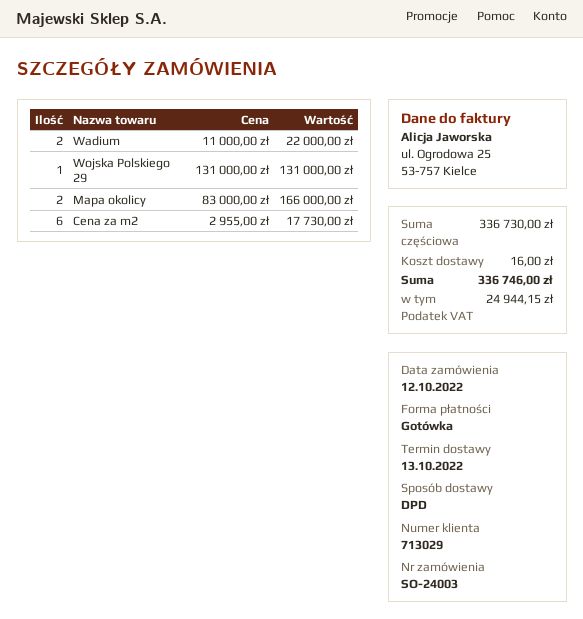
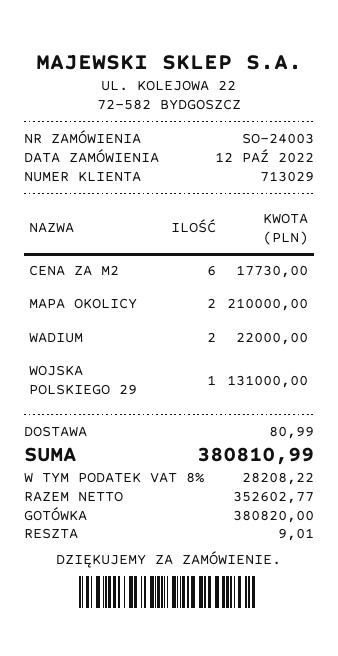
Mapa okolicy: 2 for 166000.00 -> 2 for 210000.00
shipping: 16.00 -> 80.99
tax: 24944.15 -> 28208.22
total: 336746.00 -> 380810.99

